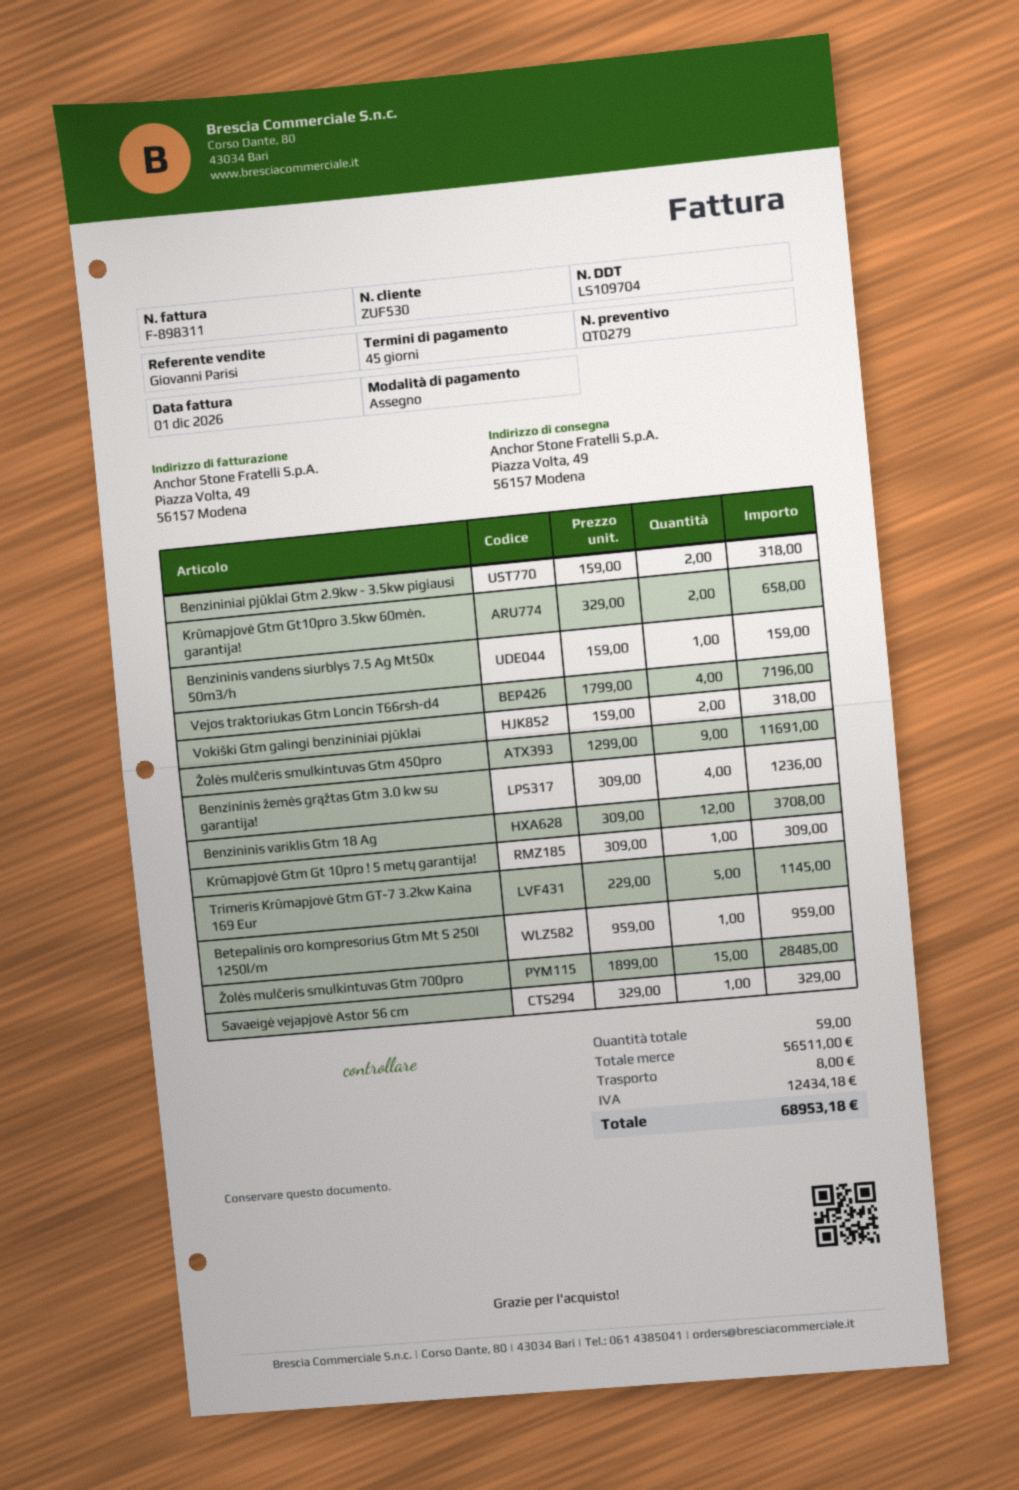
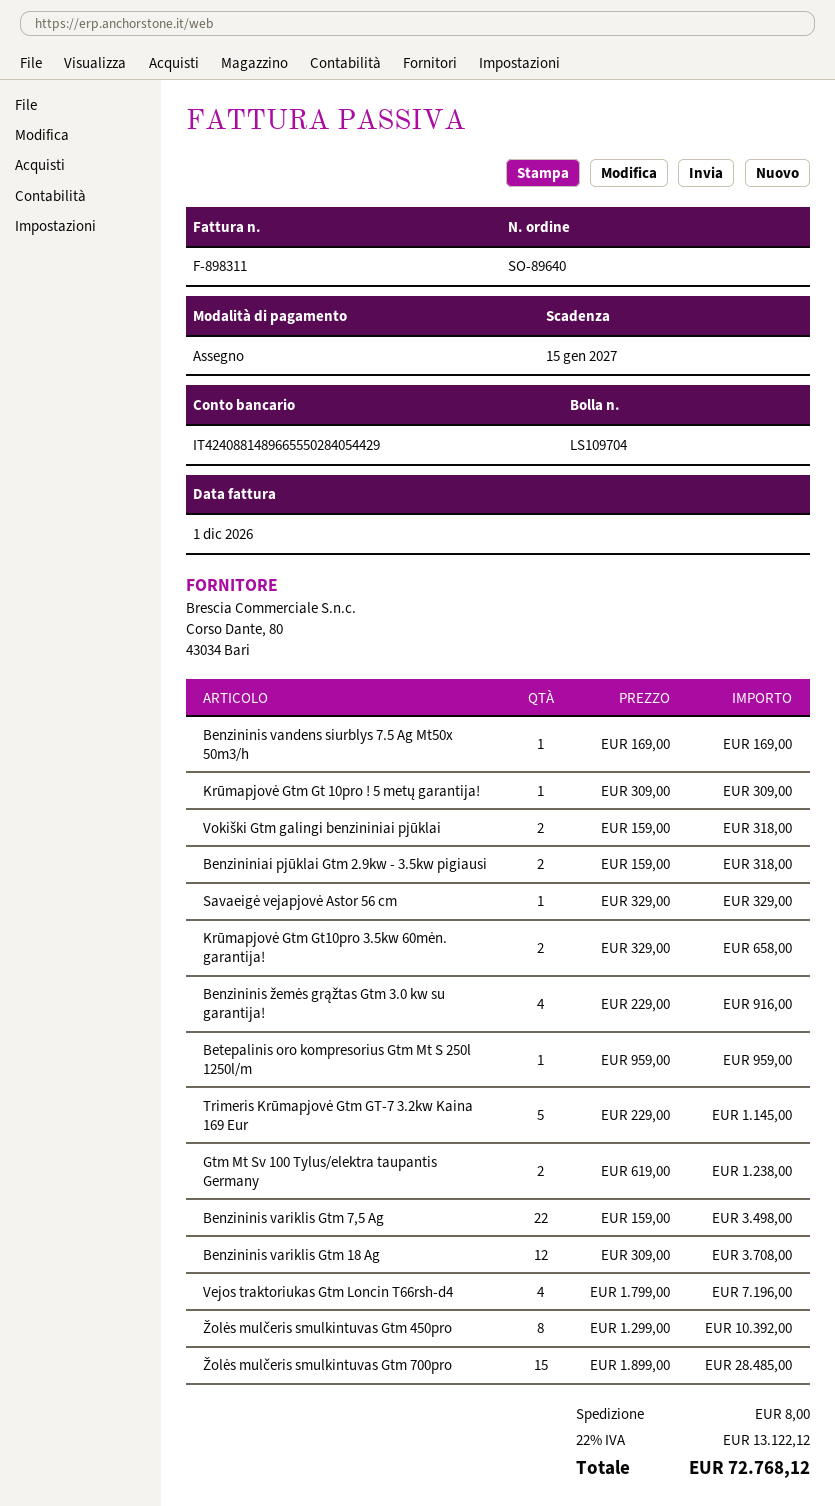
Benzininis vandens siurblys 7.5 Ag Mt50x 50m3/h: 1 x 159.00 = 159.00 -> 1 x 169.00 = 169.00
Žolės mulčeris smulkintuvas Gtm 450pro: 9 x 1299.00 = 11691.00 -> 8 x 1299.00 = 10392.00
Benzininis žemės grąžtas Gtm 3.0 kw su garantija!: 4 x 309.00 = 1236.00 -> 4 x 229.00 = 916.00
Gtm Mt Sv 100 Tylus/elektra taupantis Germany: none -> 2 x 619.00 = 1238.00
Benzininis variklis Gtm 7,5 Ag: none -> 22 x 159.00 = 3498.00
tax: 12434.18 -> 13122.12
total: 68953.18 -> 72768.12

